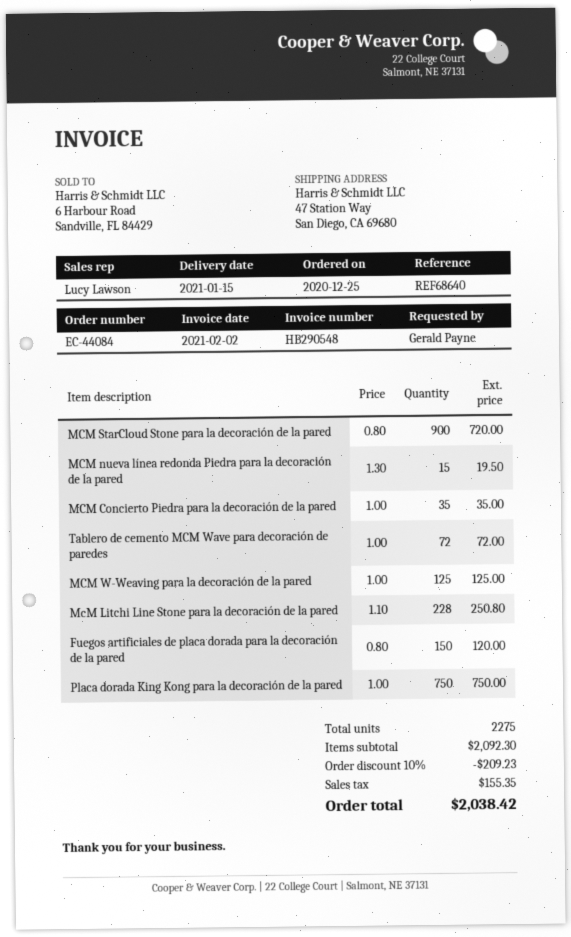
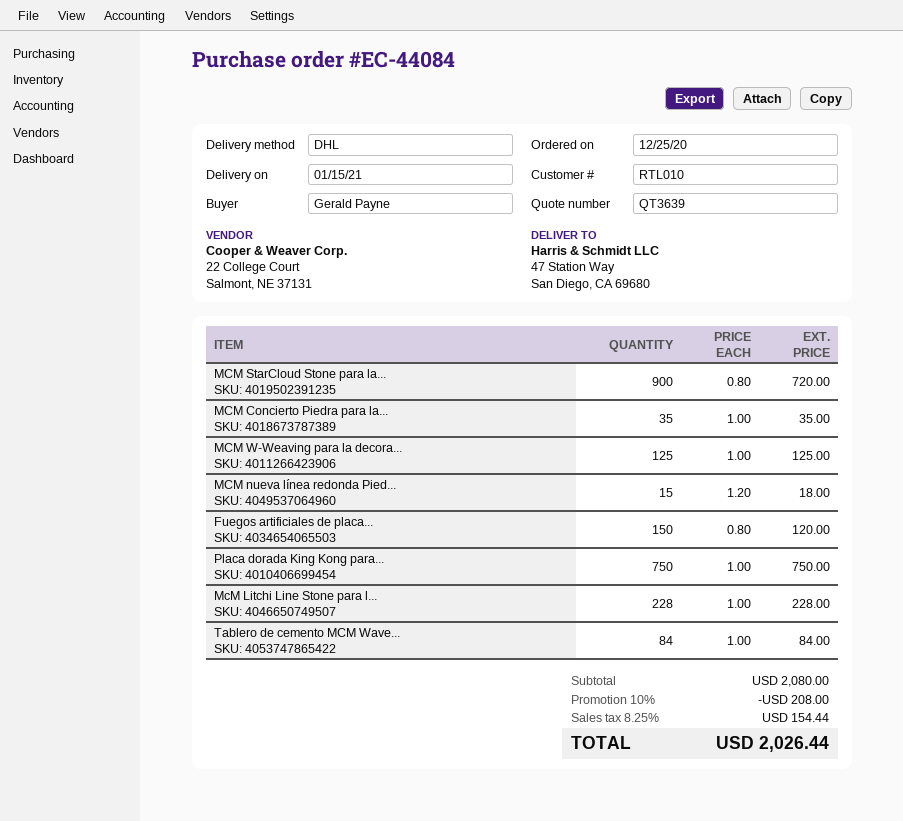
MCM nueva línea redonda Piedra para la decoración de la pared: 15 x 1.30 = 19.50 -> 15 x 1.20 = 18.00
Tablero de cemento MCM Wave para decoración de paredes: 72 x 1.00 = 72.00 -> 84 x 1.00 = 84.00
McM Litchi Line Stone para la decoración de la pared: 228 x 1.10 = 250.80 -> 228 x 1.00 = 228.00
subtotal: 2092.30 -> 2080.00
discount: 10% = 209.23 -> 10% = 208.00
tax: 155.35 -> 154.44
total: 2038.42 -> 2026.44

